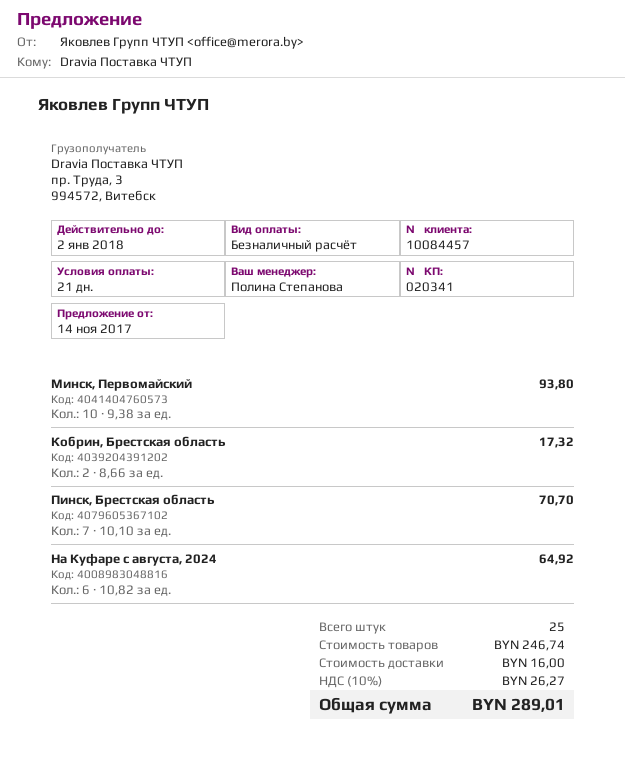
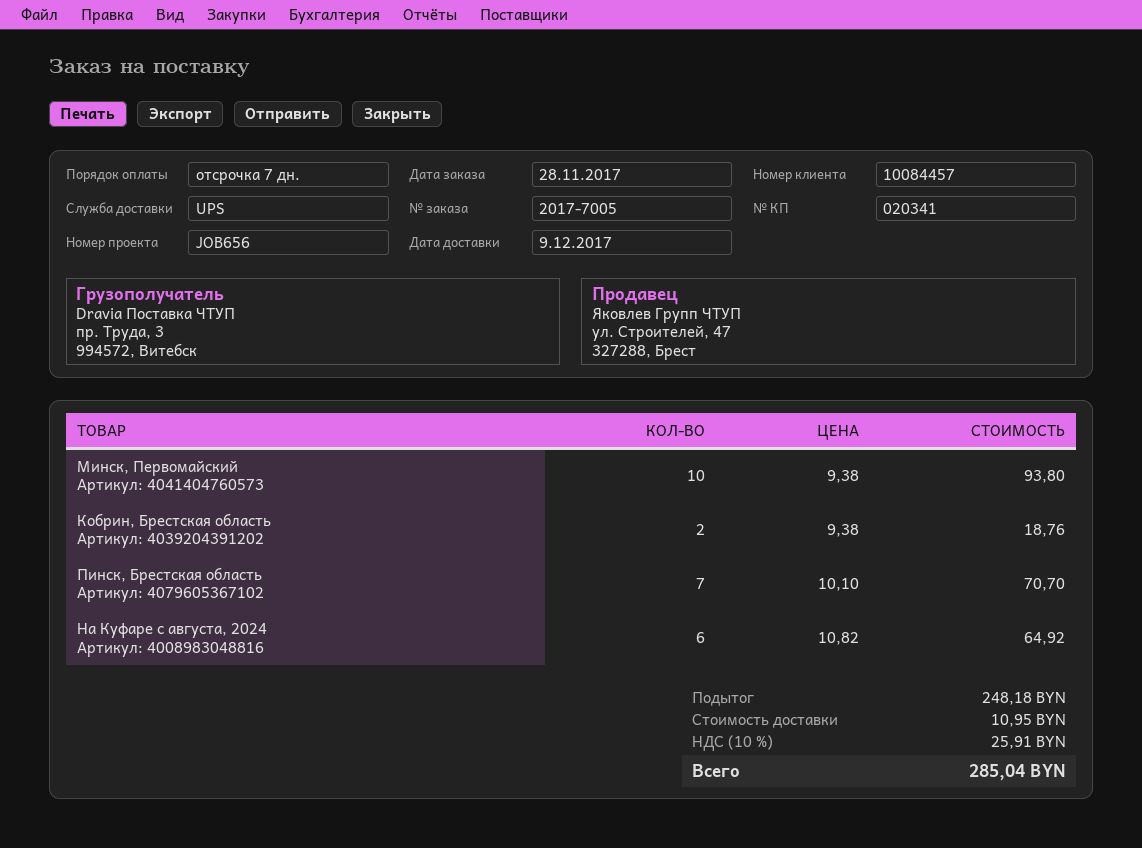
payment terms: 21 days -> 7 days
Кобрин, Брестская область: 2 x 8.66 = 17.32 -> 2 x 9.38 = 18.76
subtotal: 246.74 -> 248.18
shipping: 16.00 -> 10.95
tax: 10% = 26.27 -> 10% = 25.91
total: 289.01 -> 285.04

